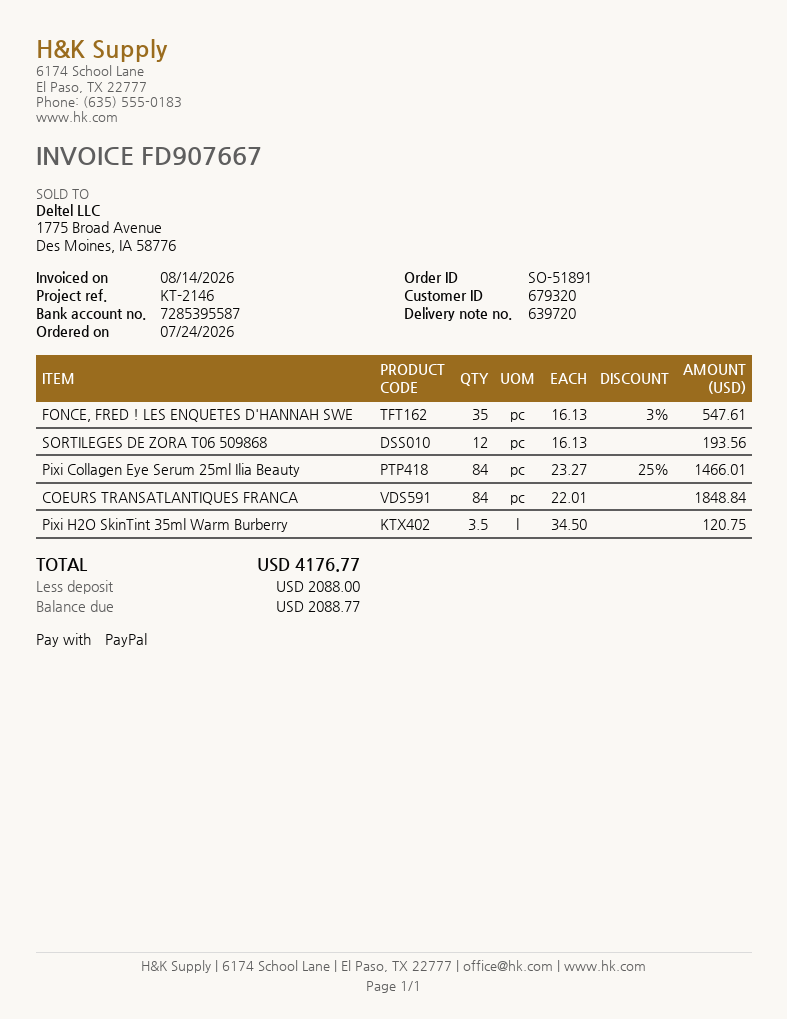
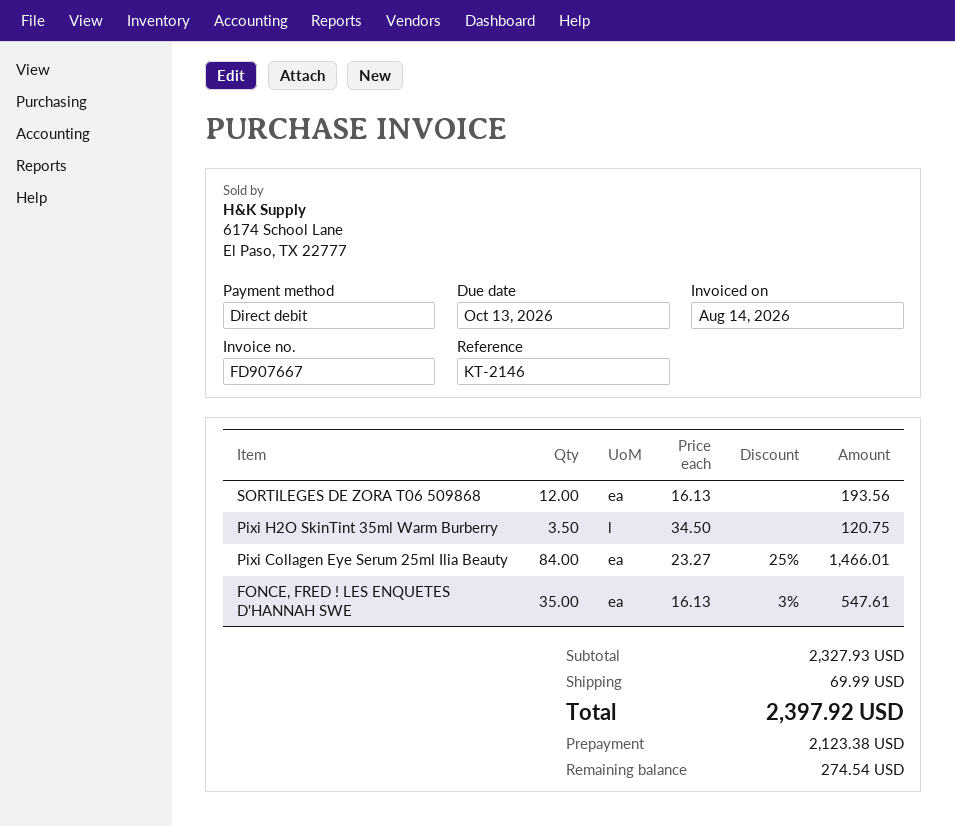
payment method: PayPal -> direct debit
COEURS TRANSATLANTIQUES FRANCA: 84 x 22.01 = 1848.84 -> none
shipping: none -> 69.99
total: 4176.77 -> 2397.92
deposit: 2088.00 -> 2123.38
balance: 2088.77 -> 274.54

